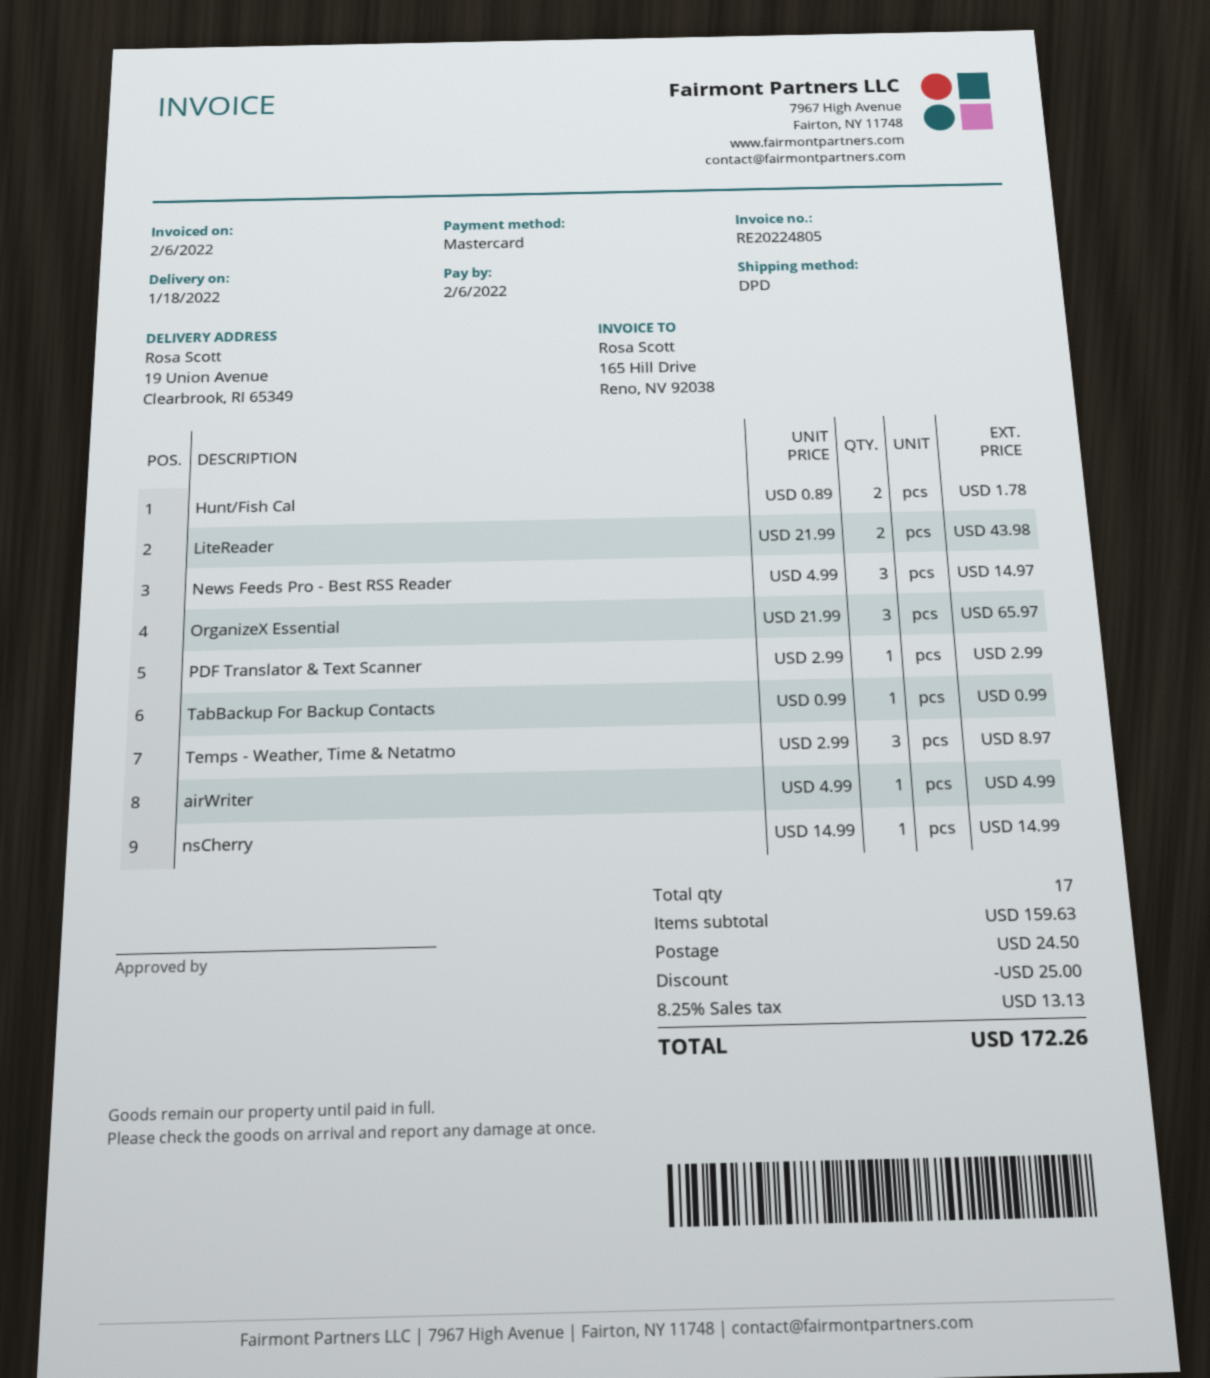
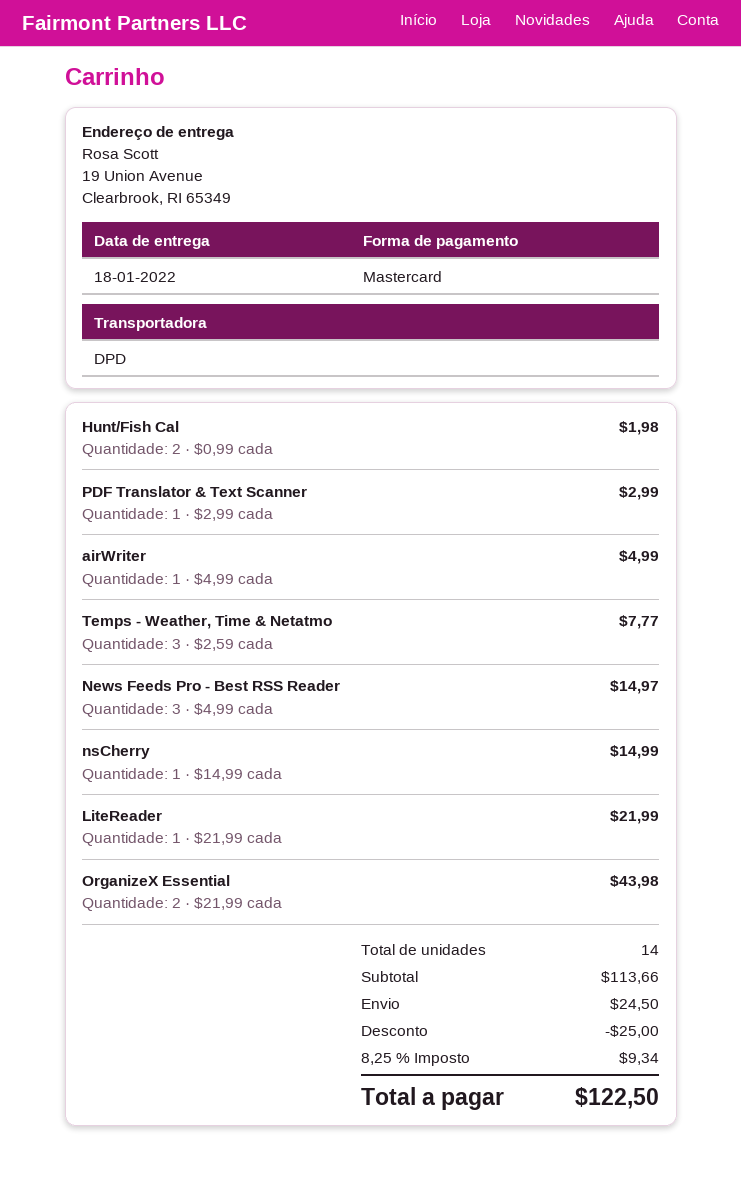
Hunt/Fish Cal: 2 x 0.89 = 1.78 -> 2 x 0.99 = 1.98
LiteReader: 2 x 21.99 = 43.98 -> 1 x 21.99 = 21.99
OrganizeX Essential: 3 x 21.99 = 65.97 -> 2 x 21.99 = 43.98
TabBackup For Backup Contacts: 1 x 0.99 = 0.99 -> none
Temps - Weather, Time & Netatmo: 3 x 2.99 = 8.97 -> 3 x 2.59 = 7.77
total quantity: 17 -> 14
subtotal: 159.63 -> 113.66
tax: 8.25% = 13.13 -> 8.25% = 9.34
total: 172.26 -> 122.50

